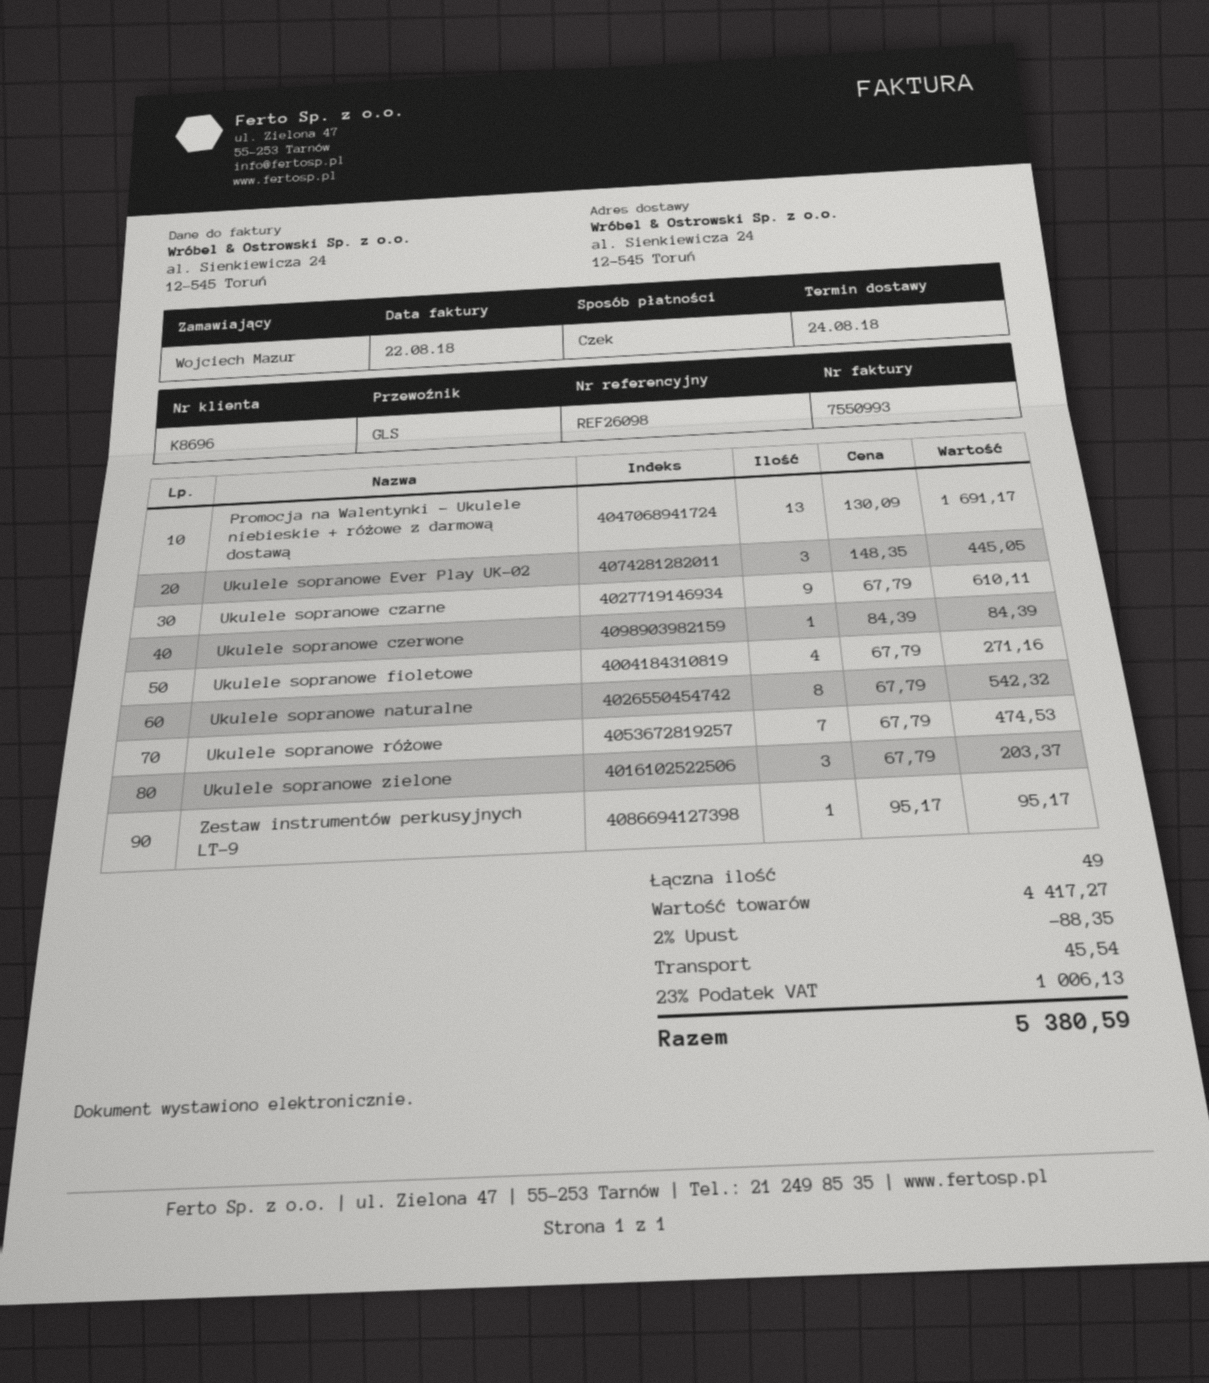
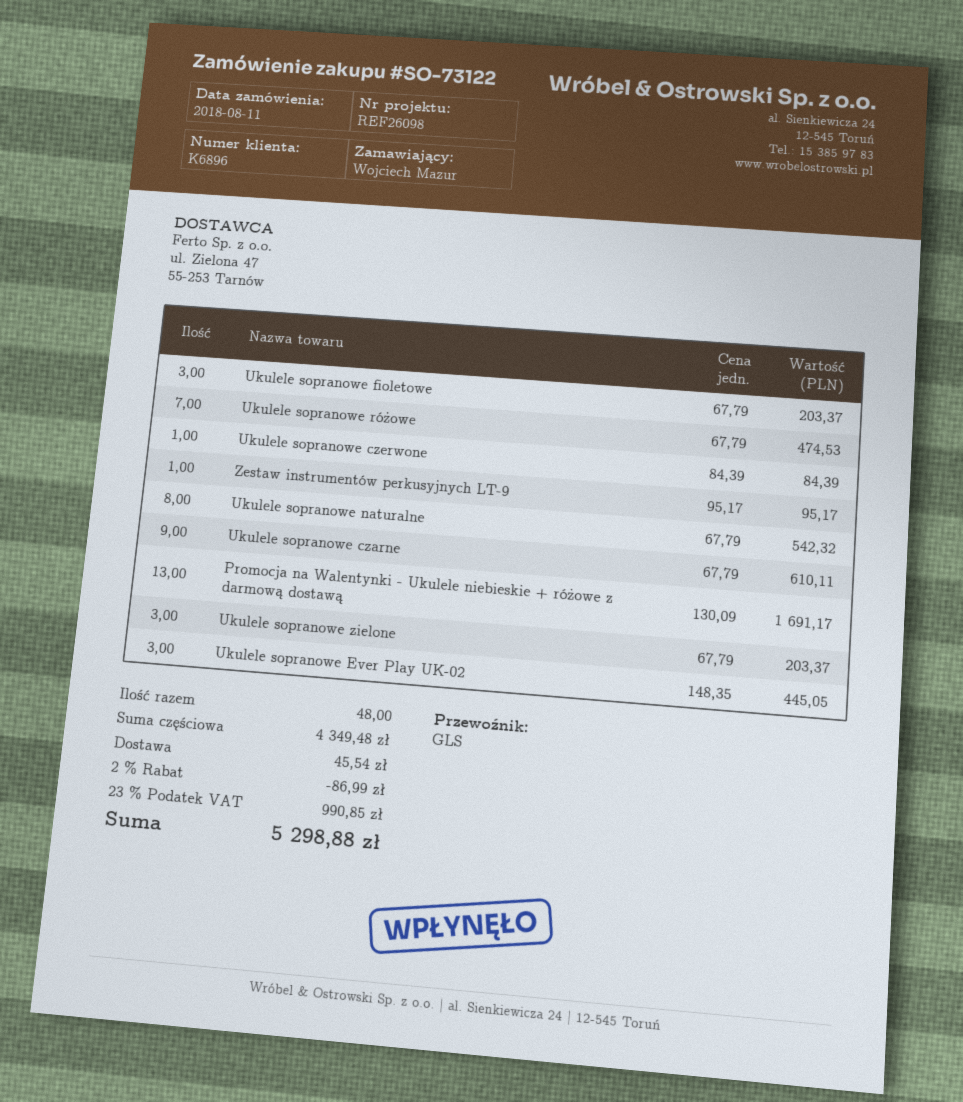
customer number: K8696 -> K6896
Ukulele sopranowe fioletowe: 4 x 67.79 = 271.16 -> 3 x 67.79 = 203.37
total quantity: 49 -> 48
subtotal: 4417.27 -> 4349.48
discount: 2% = 88.35 -> 2% = 86.99
tax: 23% = 1006.13 -> 23% = 990.85
total: 5380.59 -> 5298.88

